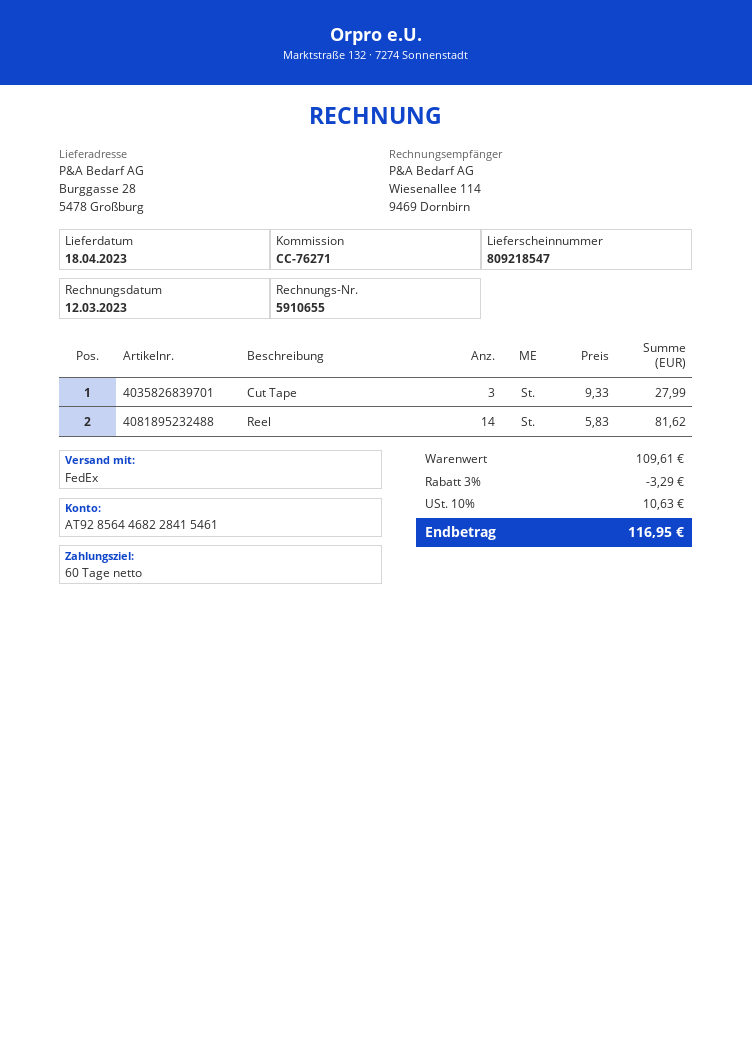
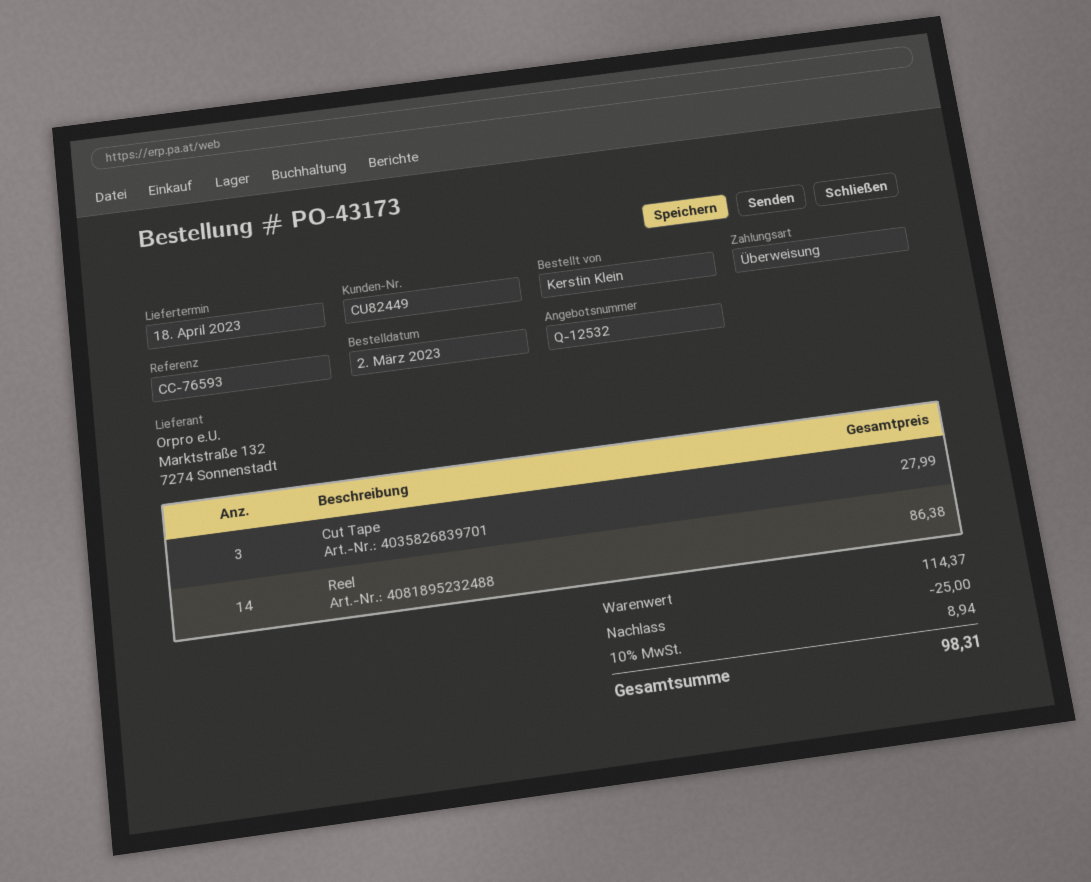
reference: CC-76271 -> CC-76593
Reel: 14 for 81.62 -> 14 for 86.38
subtotal: 109.61 -> 114.37
discount: 3.29 -> 25.00
tax: 10% = 10.63 -> 10% = 8.94
total: 116.95 -> 98.31

